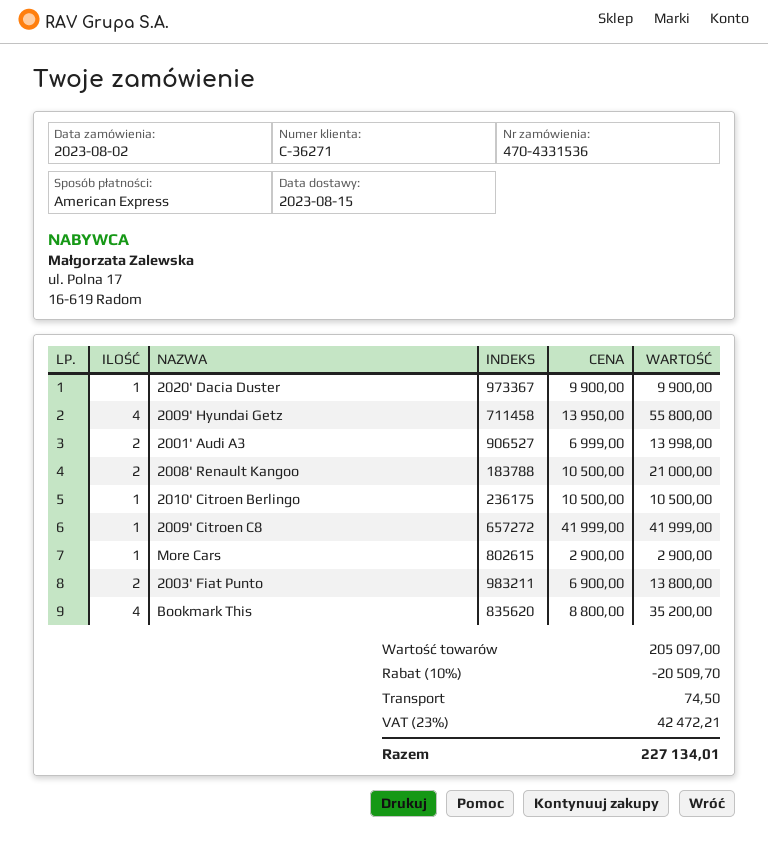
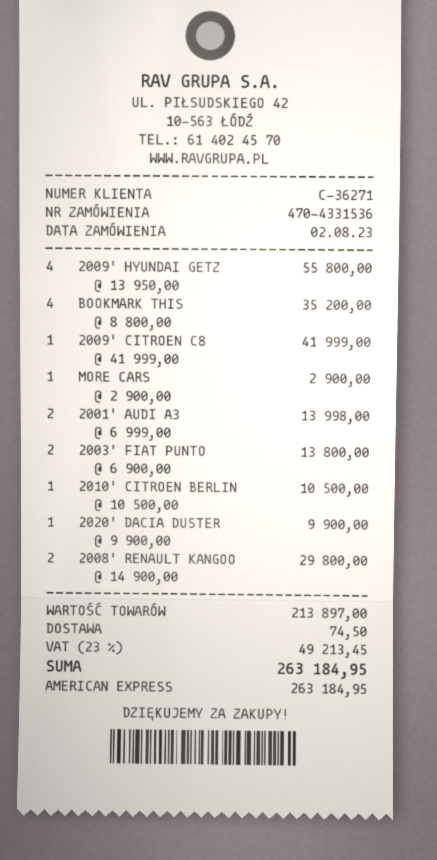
2008' Renault Kangoo: 2 x 10500.00 = 21000.00 -> 2 x 14900.00 = 29800.00
subtotal: 205097.00 -> 213897.00
discount: 10% = 20509.70 -> none
tax: 23% = 42472.21 -> 23% = 49213.45
total: 227134.01 -> 263184.95

